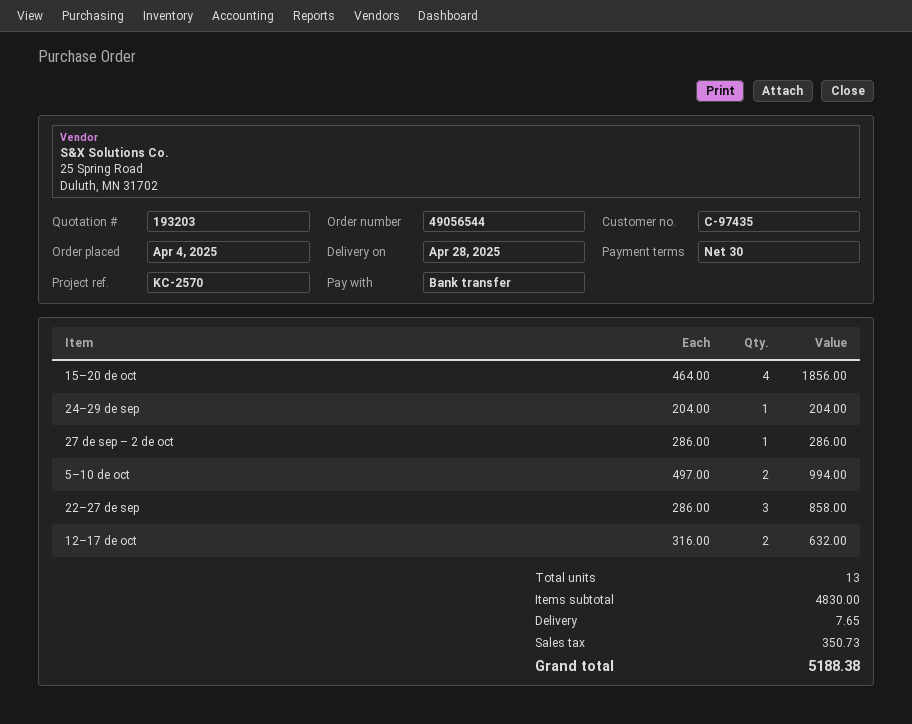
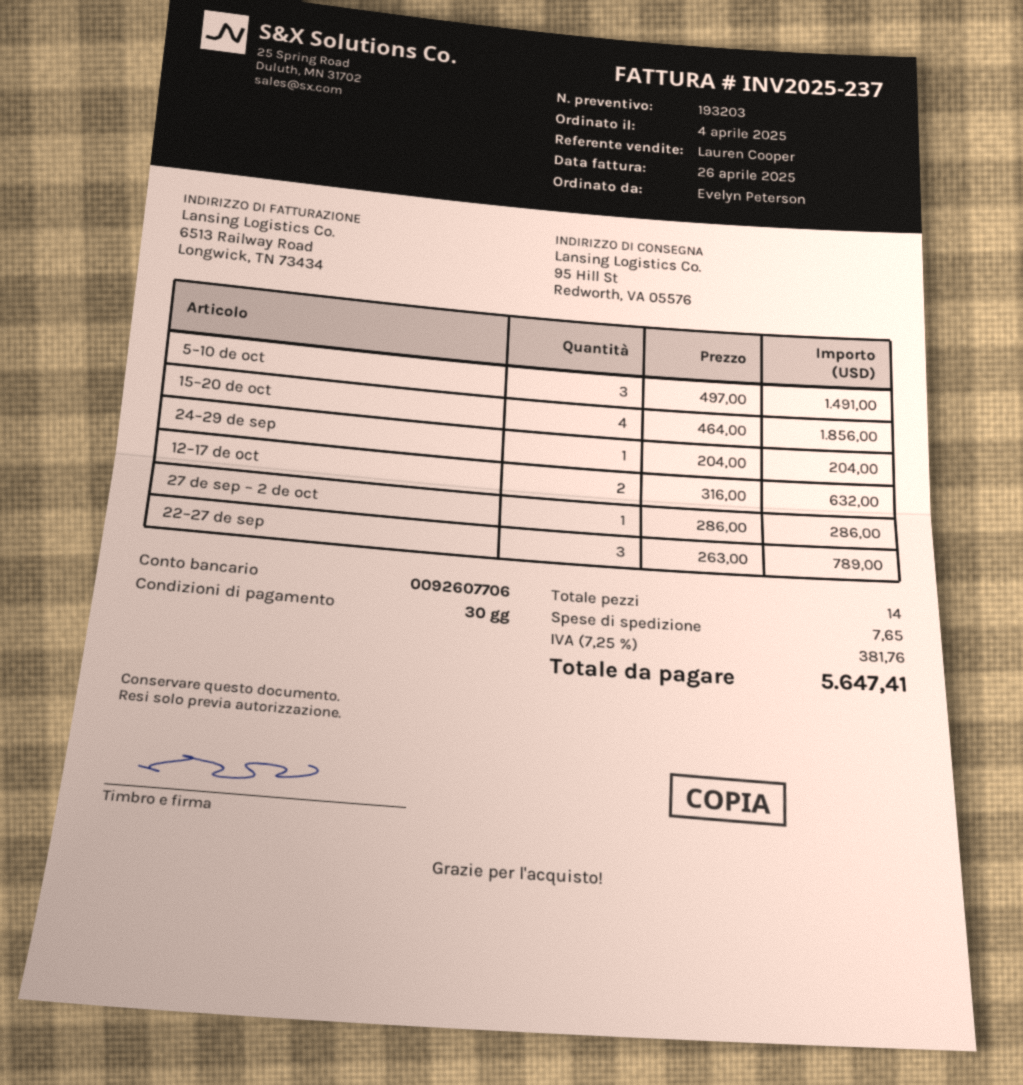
5–10 de oct: 2 x 497.00 = 994.00 -> 3 x 497.00 = 1491.00
22–27 de sep: 3 x 286.00 = 858.00 -> 3 x 263.00 = 789.00
total quantity: 13 -> 14
tax: 350.73 -> 381.76
total: 5188.38 -> 5647.41

